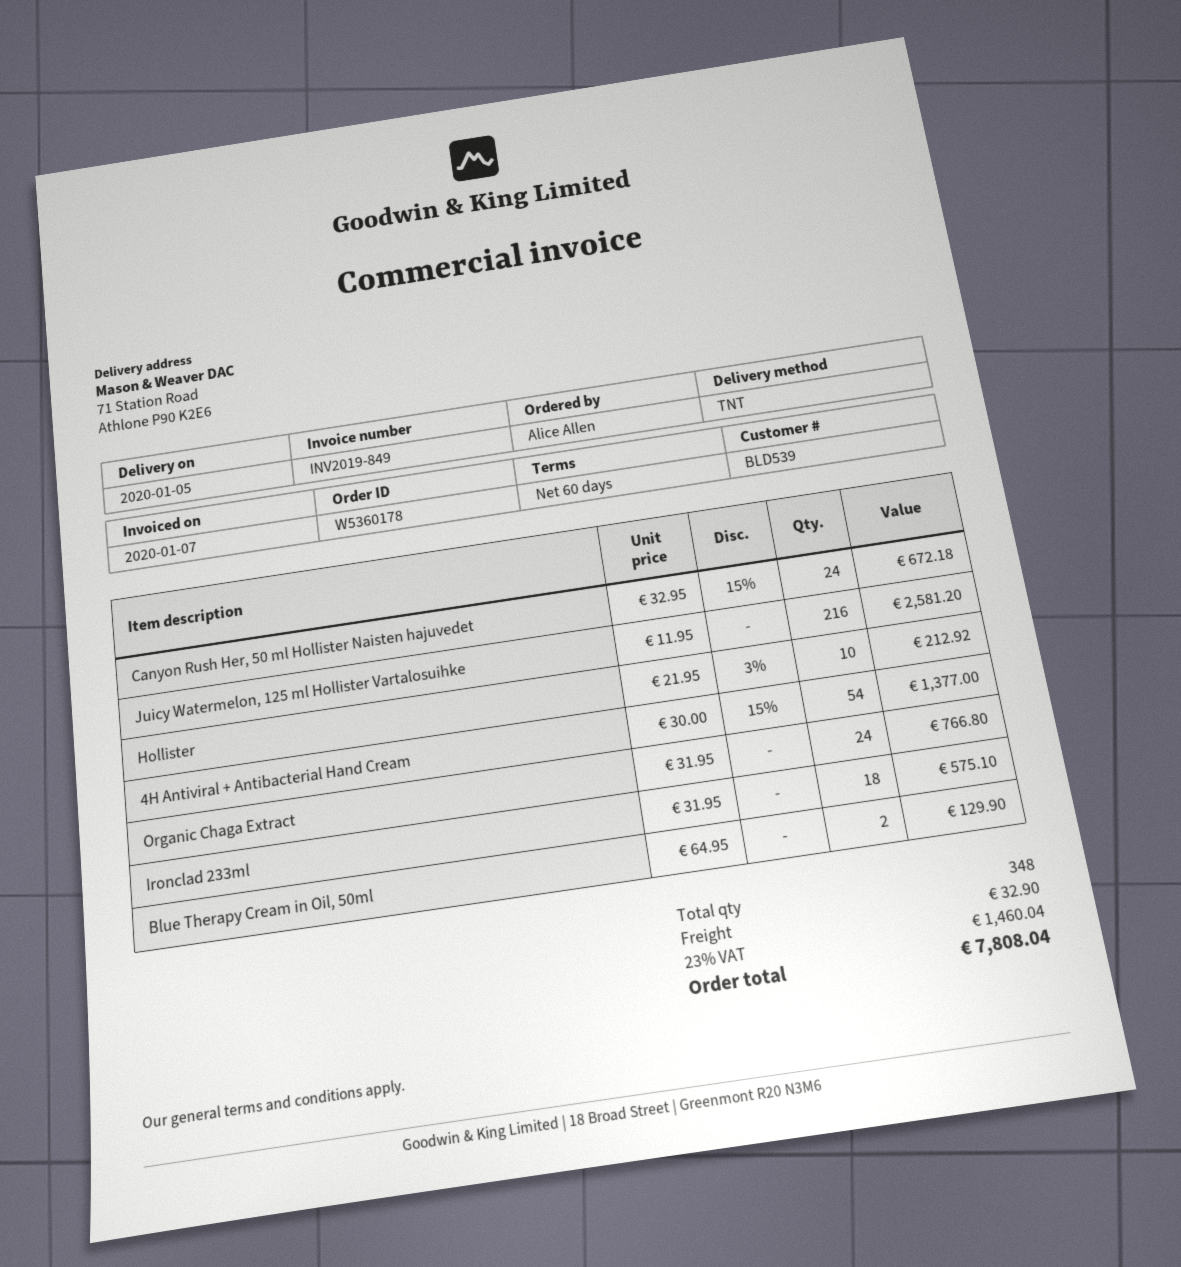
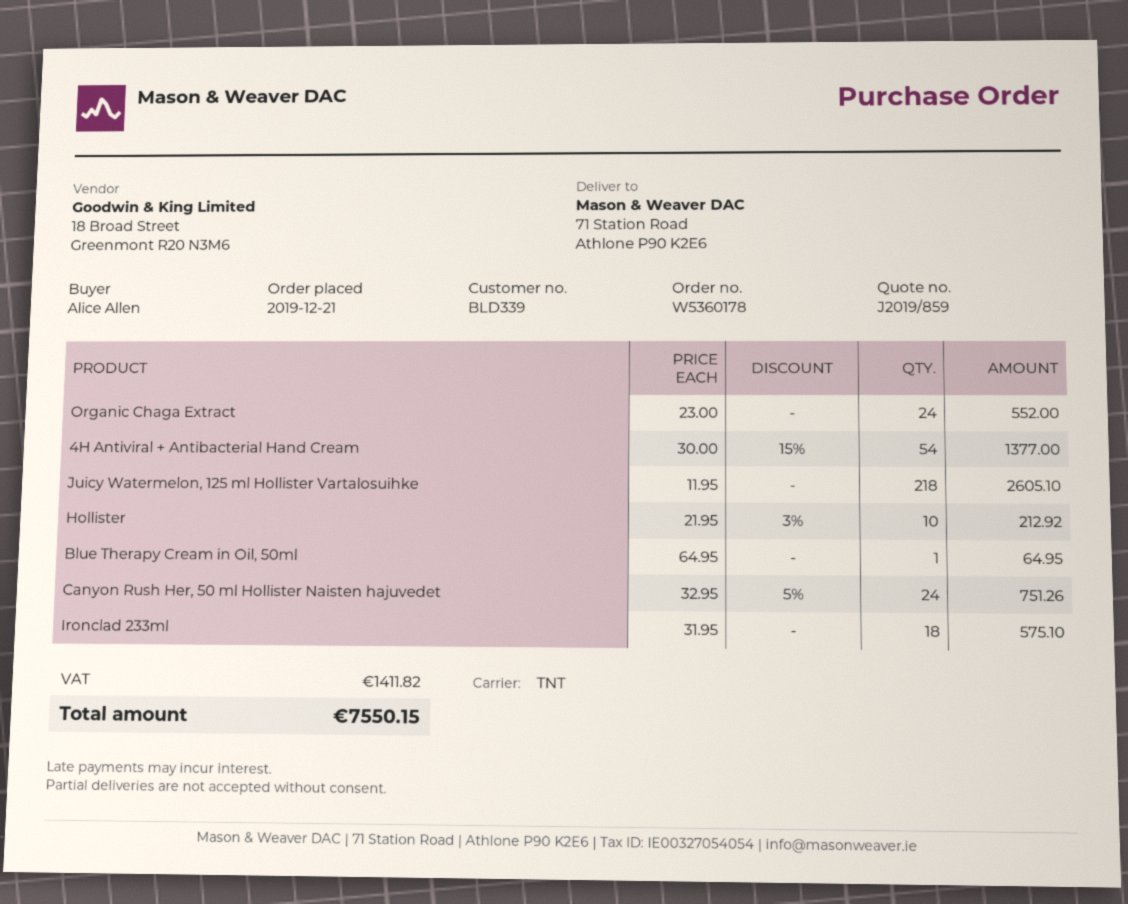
customer number: BLD539 -> BLD339
Canyon Rush Her, 50 ml Hollister Naisten hajuvedet: 24 x 32.95 - 15% = 672.18 -> 24 x 32.95 - 5% = 751.26
Juicy Watermelon, 125 ml Hollister Vartalosuihke: 216 x 11.95 = 2581.20 -> 218 x 11.95 = 2605.10
Organic Chaga Extract: 24 x 31.95 = 766.80 -> 24 x 23.00 = 552.00
Blue Therapy Cream in Oil, 50ml: 2 x 64.95 = 129.90 -> 1 x 64.95 = 64.95
shipping: 32.90 -> none
tax: 1460.04 -> 1411.82
total: 7808.04 -> 7550.15

